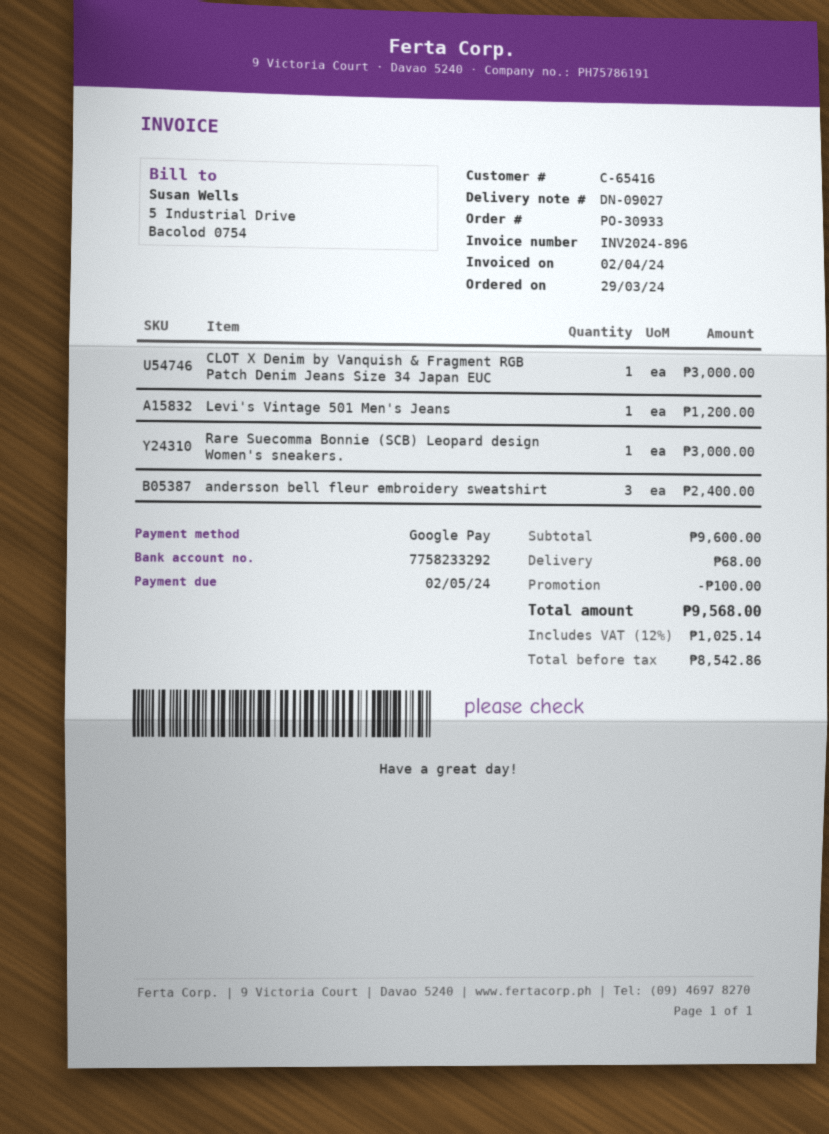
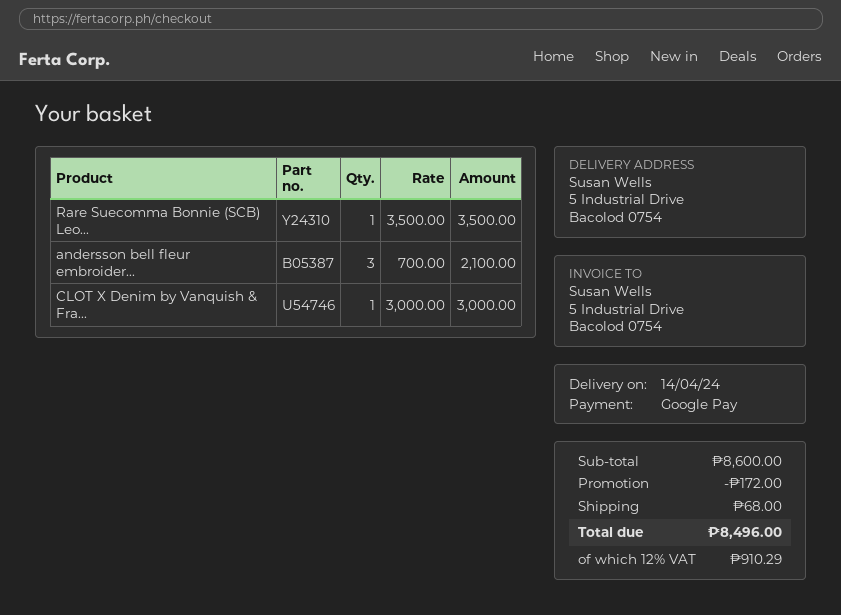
Levi's Vintage 501 Men's Jeans: 1 for 1200.00 -> none
Rare Suecomma Bonnie (SCB) Leopard design Women's sneakers.: 1 for 3000.00 -> 1 for 3500.00
andersson bell fleur embroidery sweatshirt: 3 for 2400.00 -> 3 for 2100.00
subtotal: 9600.00 -> 8600.00
discount: 100.00 -> 172.00
tax: 12% = 1025.14 -> 12% = 910.29
total: 9568.00 -> 8496.00

